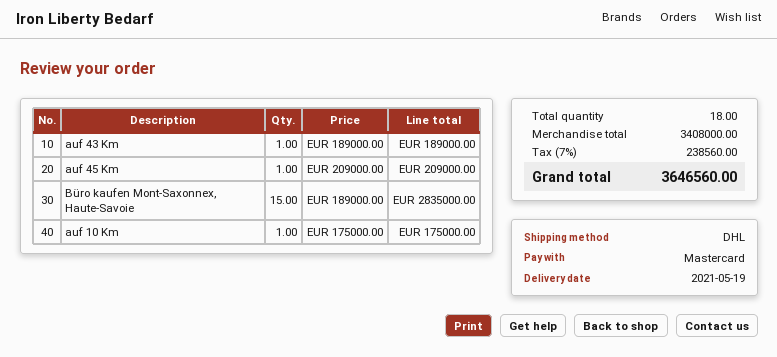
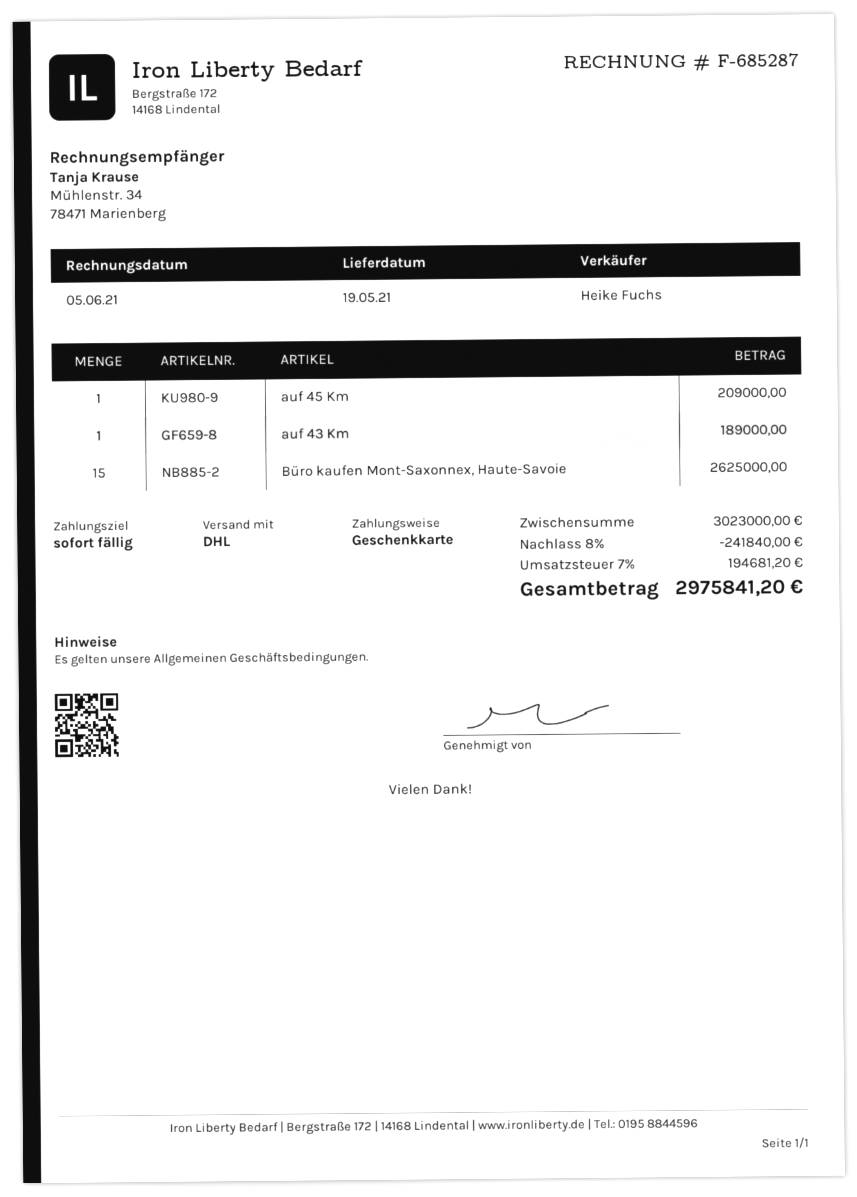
payment method: Mastercard -> gift card
Büro kaufen Mont-Saxonnex, Haute-Savoie: 15 for 2835000.00 -> 15 for 2625000.00
auf 10 Km: 1 for 175000.00 -> none
subtotal: 3408000.00 -> 3023000.00
discount: none -> 8% = 241840.00
tax: 7% = 238560.00 -> 7% = 194681.20
total: 3646560.00 -> 2975841.20

